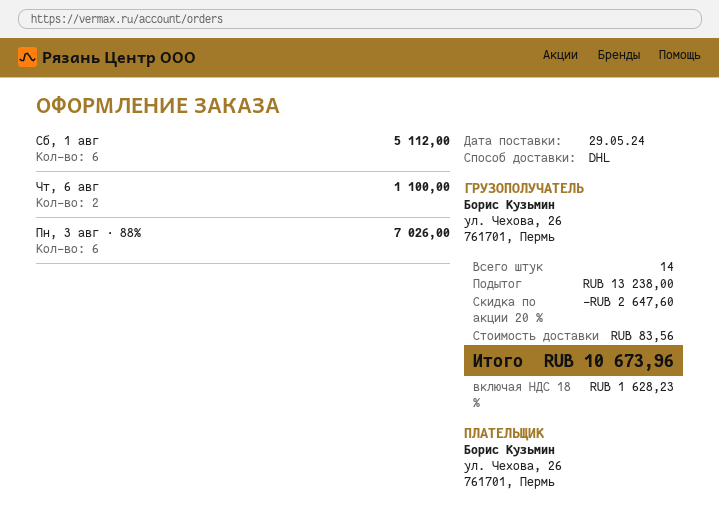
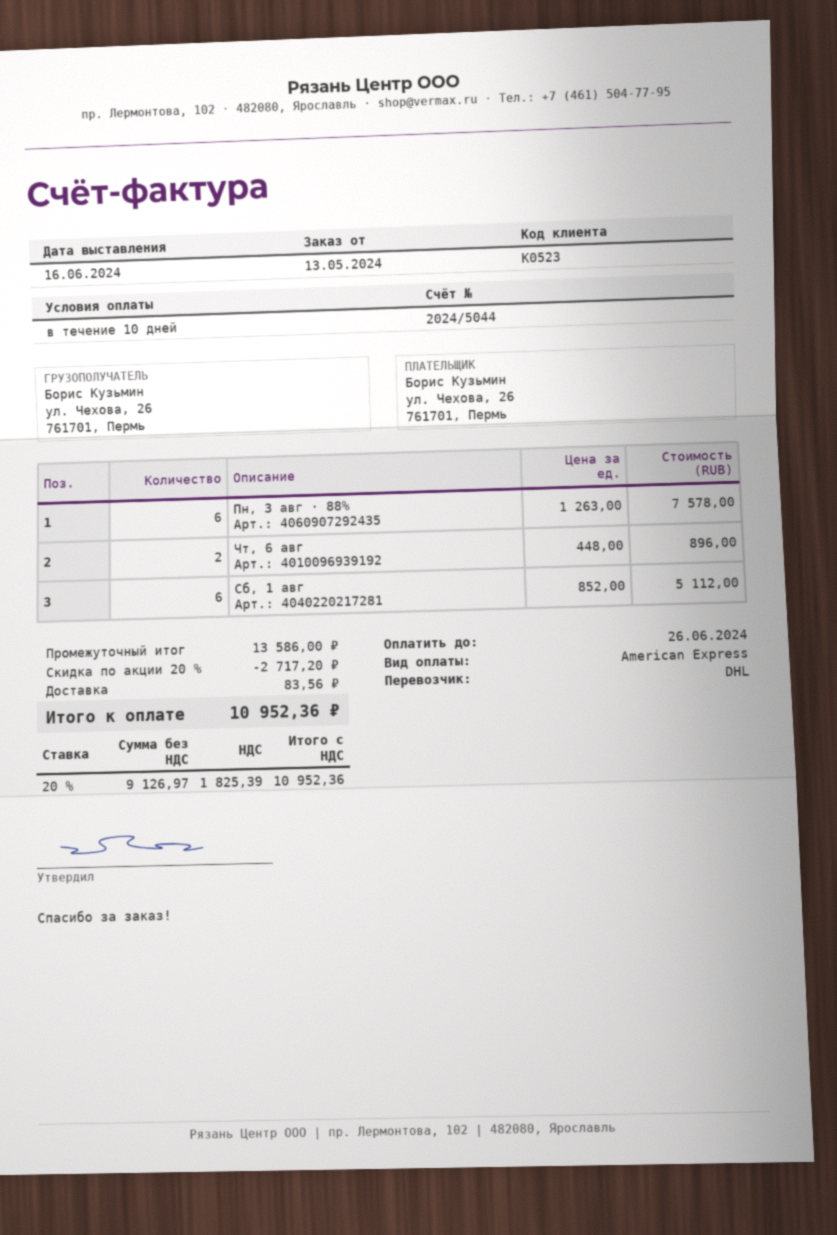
Чт, 6 авг: 2 for 1100.00 -> 2 for 896.00
Пн, 3 авг · 88%: 6 for 7026.00 -> 6 for 7578.00
subtotal: 13238.00 -> 13586.00
discount: 20% = 2647.60 -> 20% = 2717.20
tax: 18% = 1628.23 -> 20% = 1825.39
total: 10673.96 -> 10952.36

